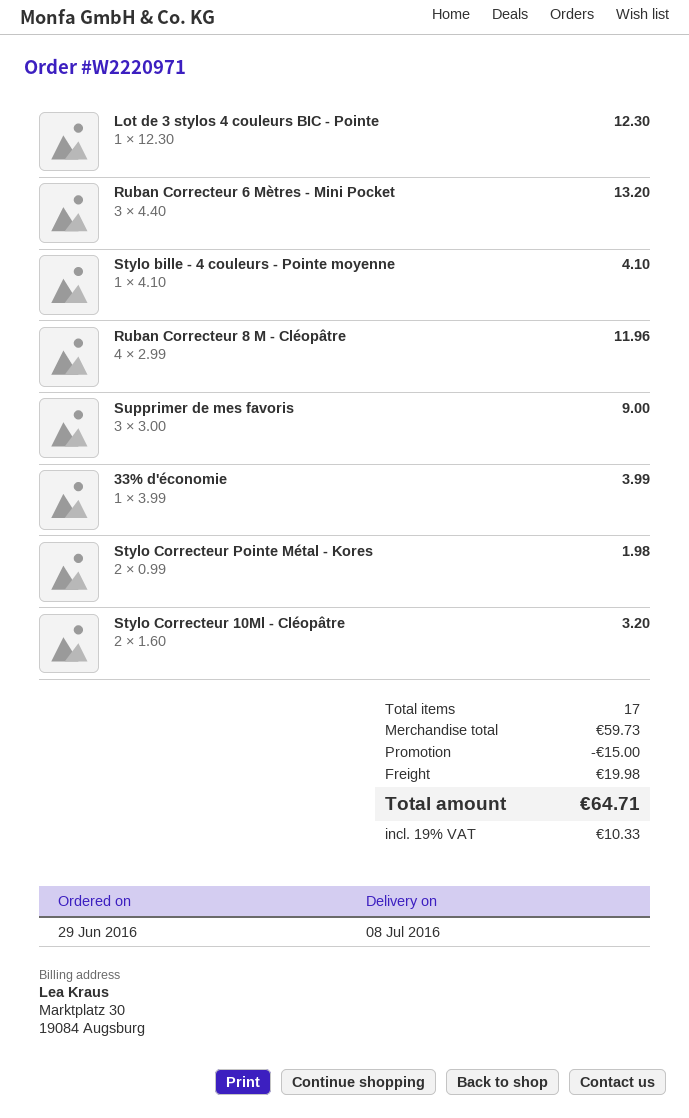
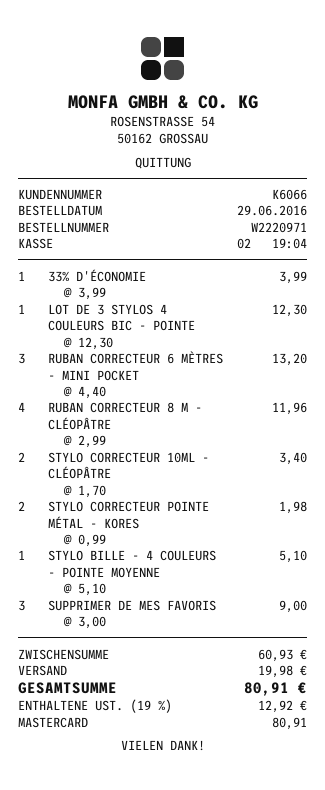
Stylo bille - 4 couleurs - Pointe moyenne: 1 x 4.10 = 4.10 -> 1 x 5.10 = 5.10
Stylo Correcteur 10Ml - Cléopâtre: 2 x 1.60 = 3.20 -> 2 x 1.70 = 3.40
subtotal: 59.73 -> 60.93
discount: 15.00 -> none
tax: 19% = 10.33 -> 19% = 12.92
total: 64.71 -> 80.91

